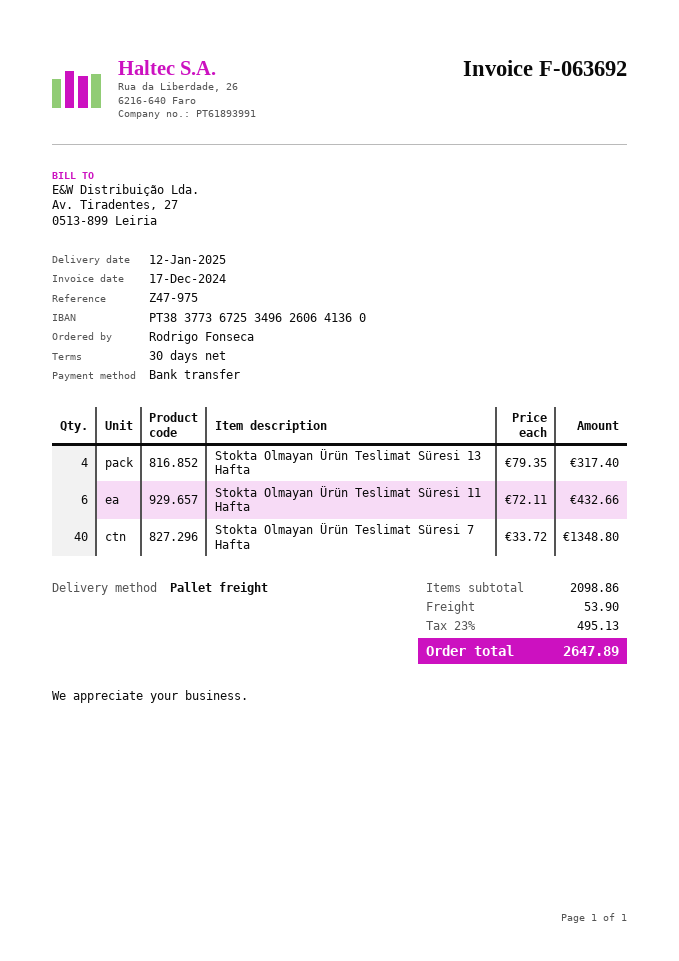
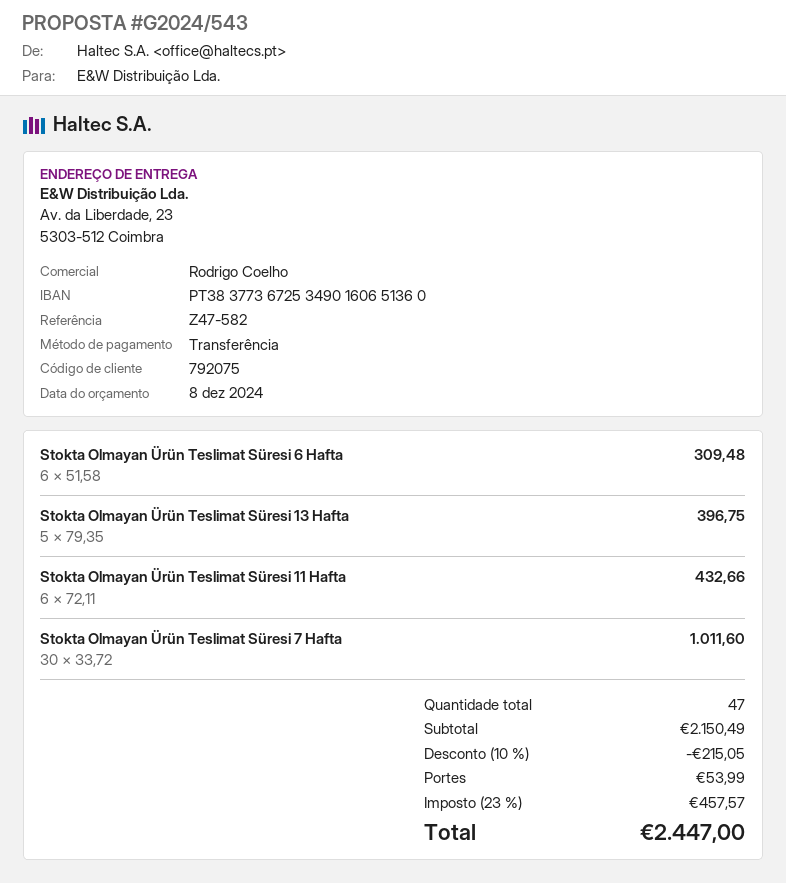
reference: Z47-975 -> Z47-582
bank account: PT38377367253496260641360 -> PT38377367253490160651360
Stokta Olmayan Ürün Teslimat Süresi 13 Hafta: 4 x 79.35 = 317.40 -> 5 x 79.35 = 396.75
Stokta Olmayan Ürün Teslimat Süresi 7 Hafta: 40 x 33.72 = 1348.80 -> 30 x 33.72 = 1011.60
Stokta Olmayan Ürün Teslimat Süresi 6 Hafta: none -> 6 x 51.58 = 309.48
subtotal: 2098.86 -> 2150.49
discount: none -> 10% = 215.05
shipping: 53.90 -> 53.99
tax: 23% = 495.13 -> 23% = 457.57
total: 2647.89 -> 2447.00

